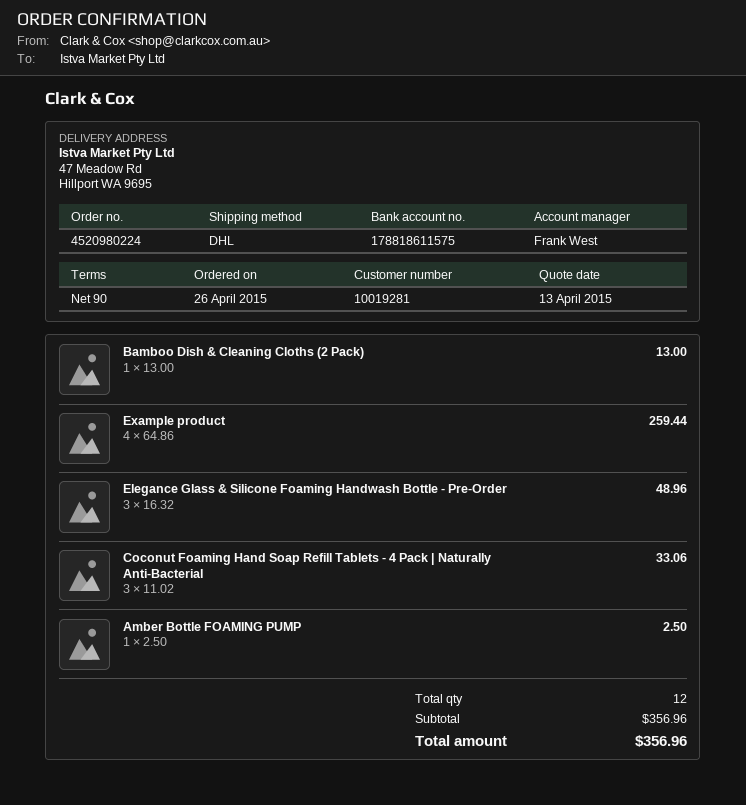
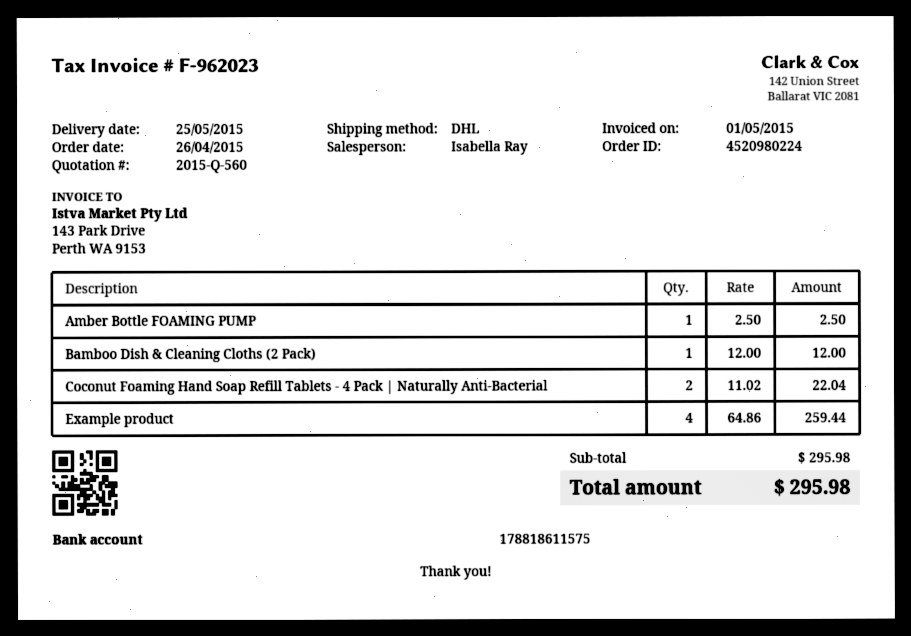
sales rep: Frank West -> Isabella Ray
Bamboo Dish & Cleaning Cloths (2 Pack): 1 x 13.00 = 13.00 -> 1 x 12.00 = 12.00
Elegance Glass & Silicone Foaming Handwash Bottle - Pre-Order: 3 x 16.32 = 48.96 -> none
Coconut Foaming Hand Soap Refill Tablets - 4 Pack | Naturally Anti-Bacterial: 3 x 11.02 = 33.06 -> 2 x 11.02 = 22.04
subtotal: 356.96 -> 295.98
total: 356.96 -> 295.98

